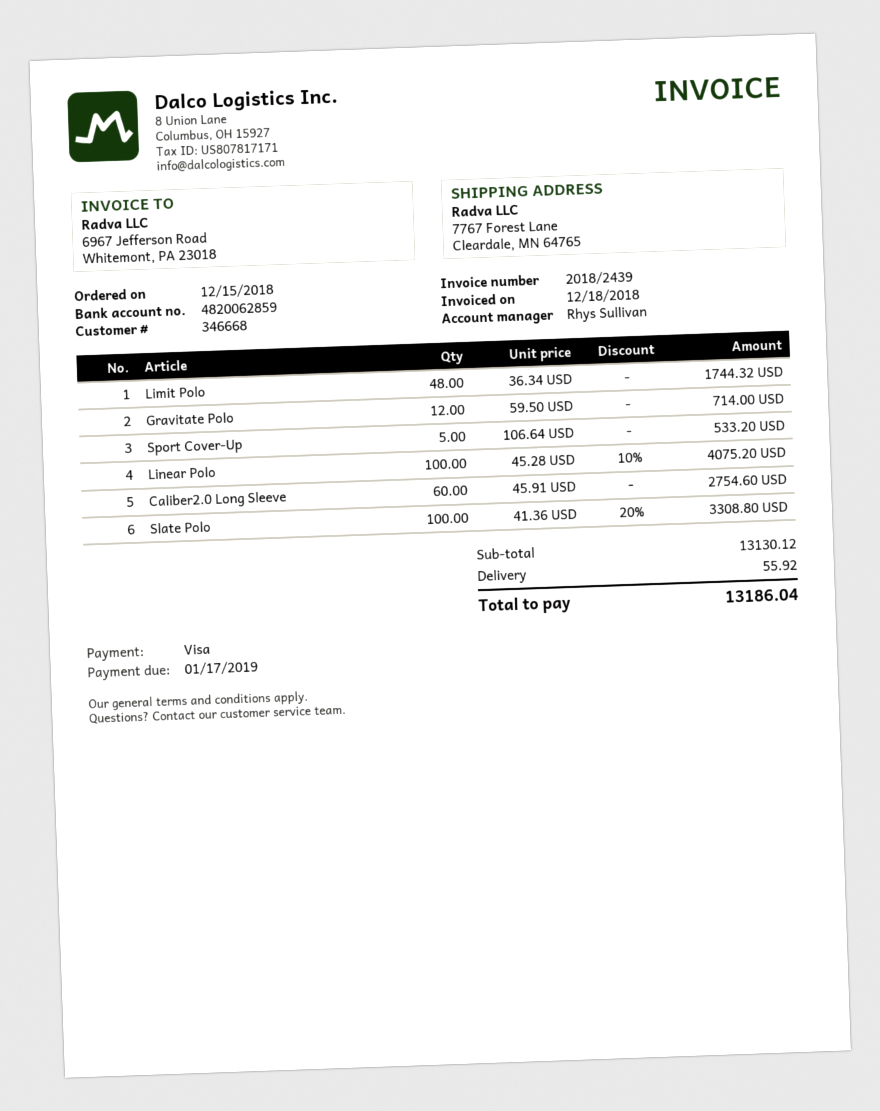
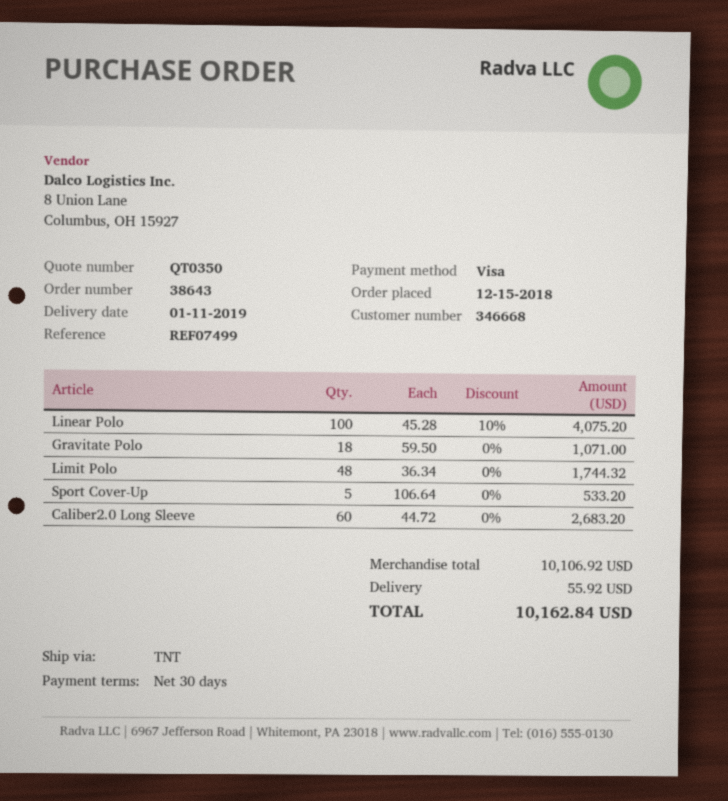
Gravitate Polo: 12 x 59.50 = 714.00 -> 18 x 59.50 = 1071.00
Caliber2.0 Long Sleeve: 60 x 45.91 = 2754.60 -> 60 x 44.72 = 2683.20
Slate Polo: 100 x 41.36 - 20% = 3308.80 -> none
subtotal: 13130.12 -> 10106.92
total: 13186.04 -> 10162.84

